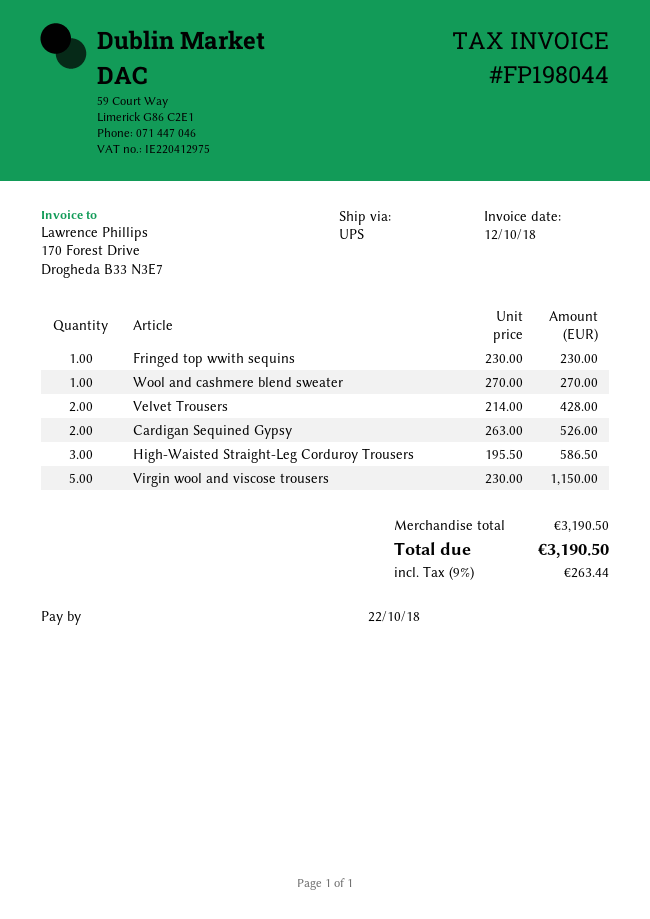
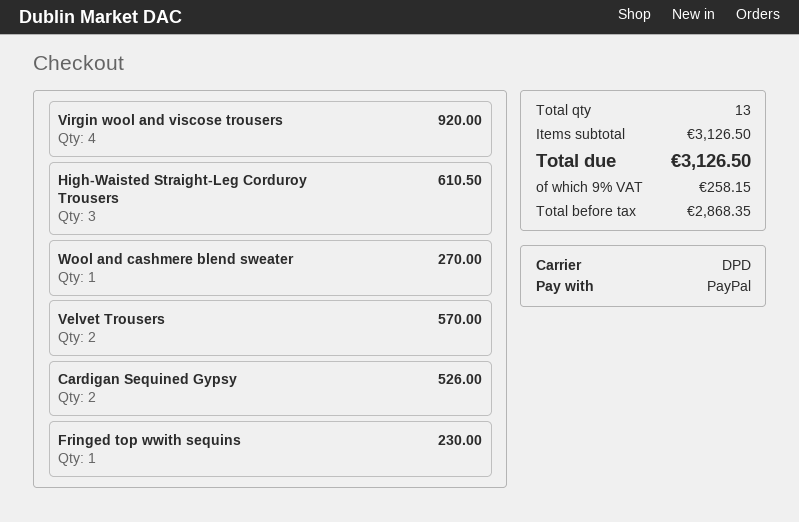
shipping method: UPS -> DPD
Velvet Trousers: 2 for 428.00 -> 2 for 570.00
High-Waisted Straight-Leg Corduroy Trousers: 3 for 586.50 -> 3 for 610.50
Virgin wool and viscose trousers: 5 for 1150.00 -> 4 for 920.00
subtotal: 3190.50 -> 3126.50
tax: 9% = 263.44 -> 9% = 258.15
total: 3190.50 -> 3126.50

